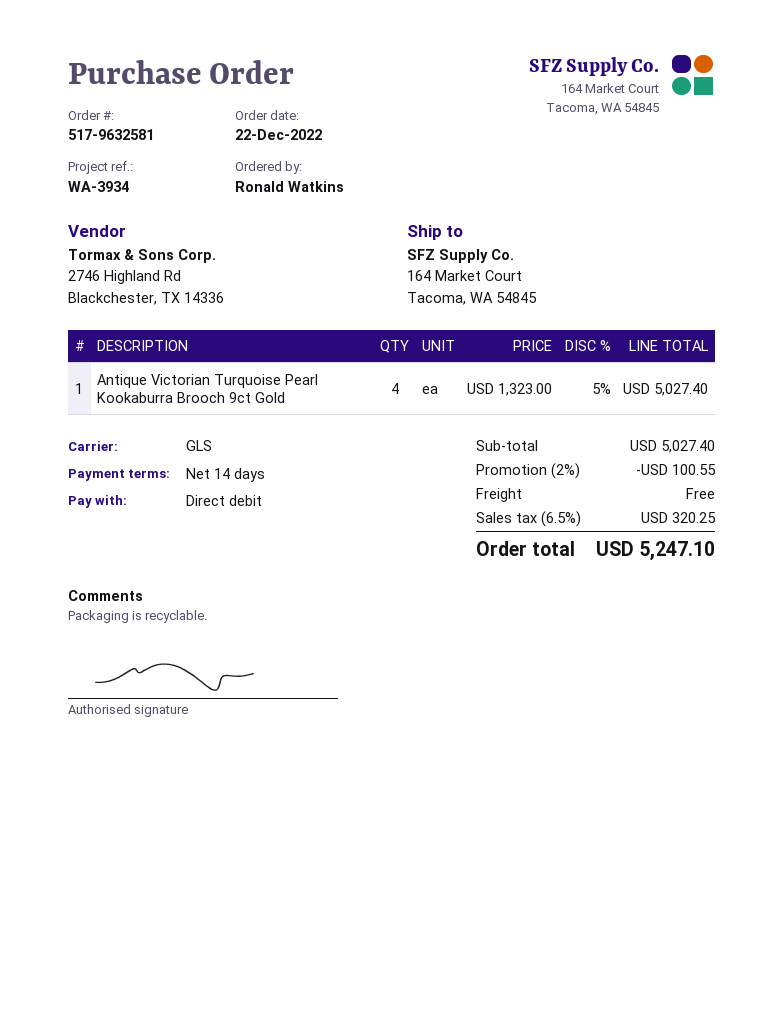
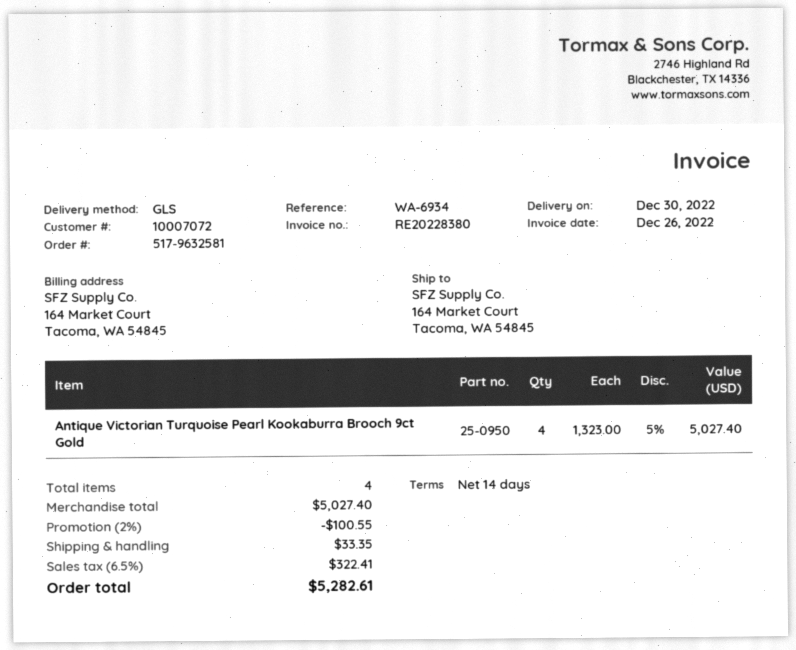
reference: WA-3934 -> WA-6934
shipping: 0.00 -> 33.35
tax: 6.5% = 320.25 -> 6.5% = 322.41
total: 5247.10 -> 5282.61

